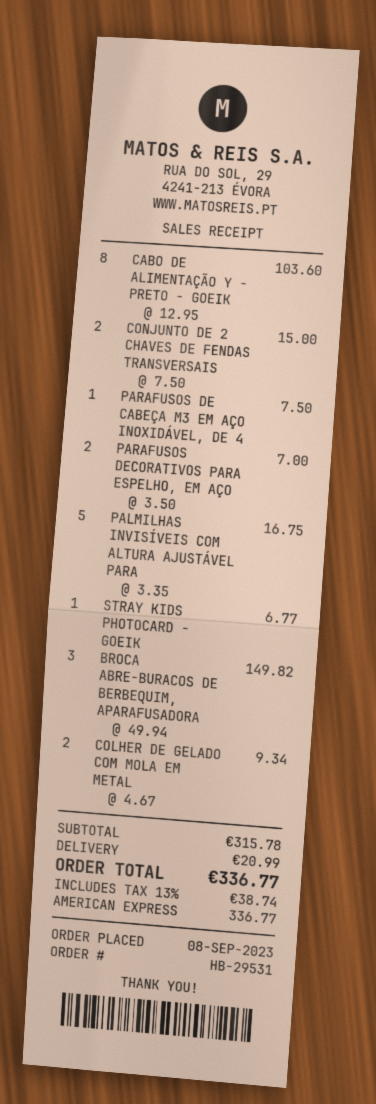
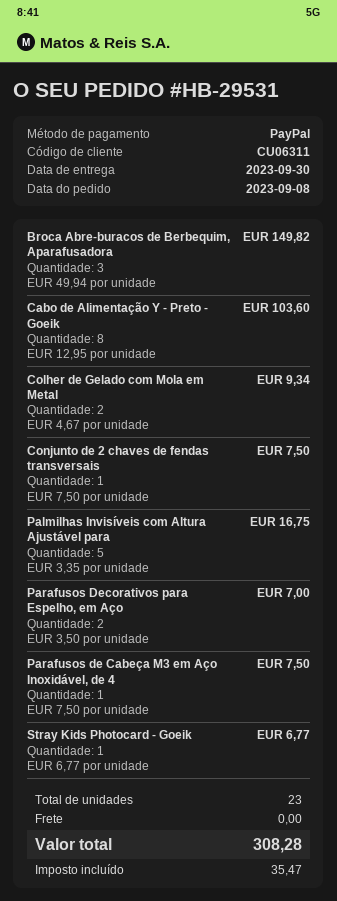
payment method: American Express -> PayPal
CONJUNTO DE 2 CHAVES DE FENDAS TRANSVERSAIS: 2 x 7.50 = 15.00 -> 1 x 7.50 = 7.50
shipping: 20.99 -> 0.00
tax: 38.74 -> 35.47
total: 336.77 -> 308.28

